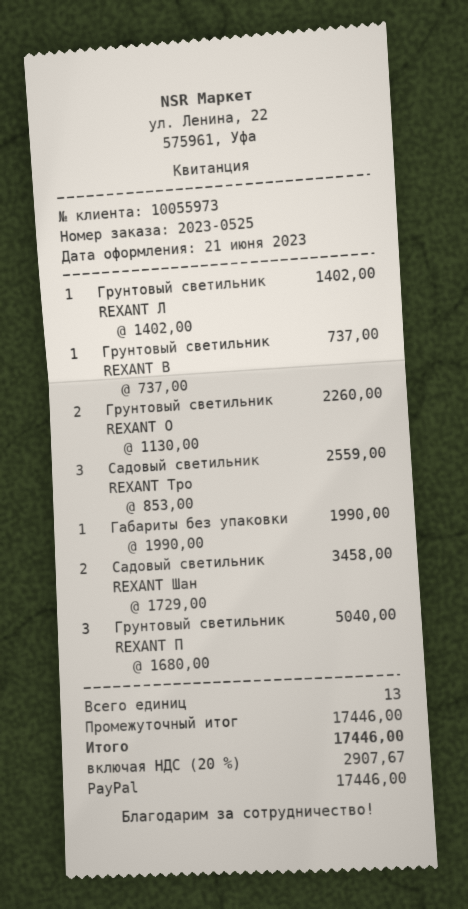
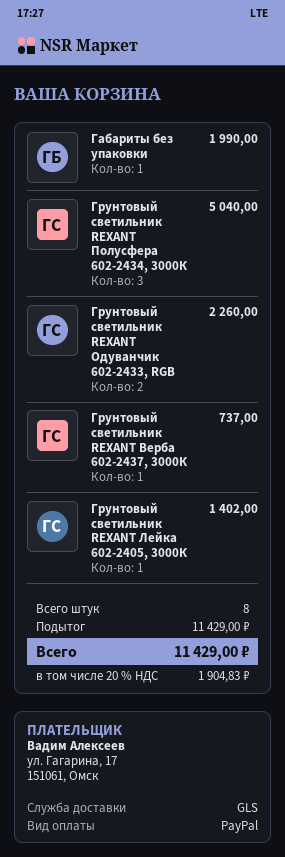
Садовый светильник REXANT Тро: 3 for 2559.00 -> none
Садовый светильник REXANT Шан: 2 for 3458.00 -> none
total quantity: 13 -> 8
subtotal: 17446.00 -> 11429.00
tax: 20% = 2907.67 -> 20% = 1904.83
total: 17446.00 -> 11429.00

